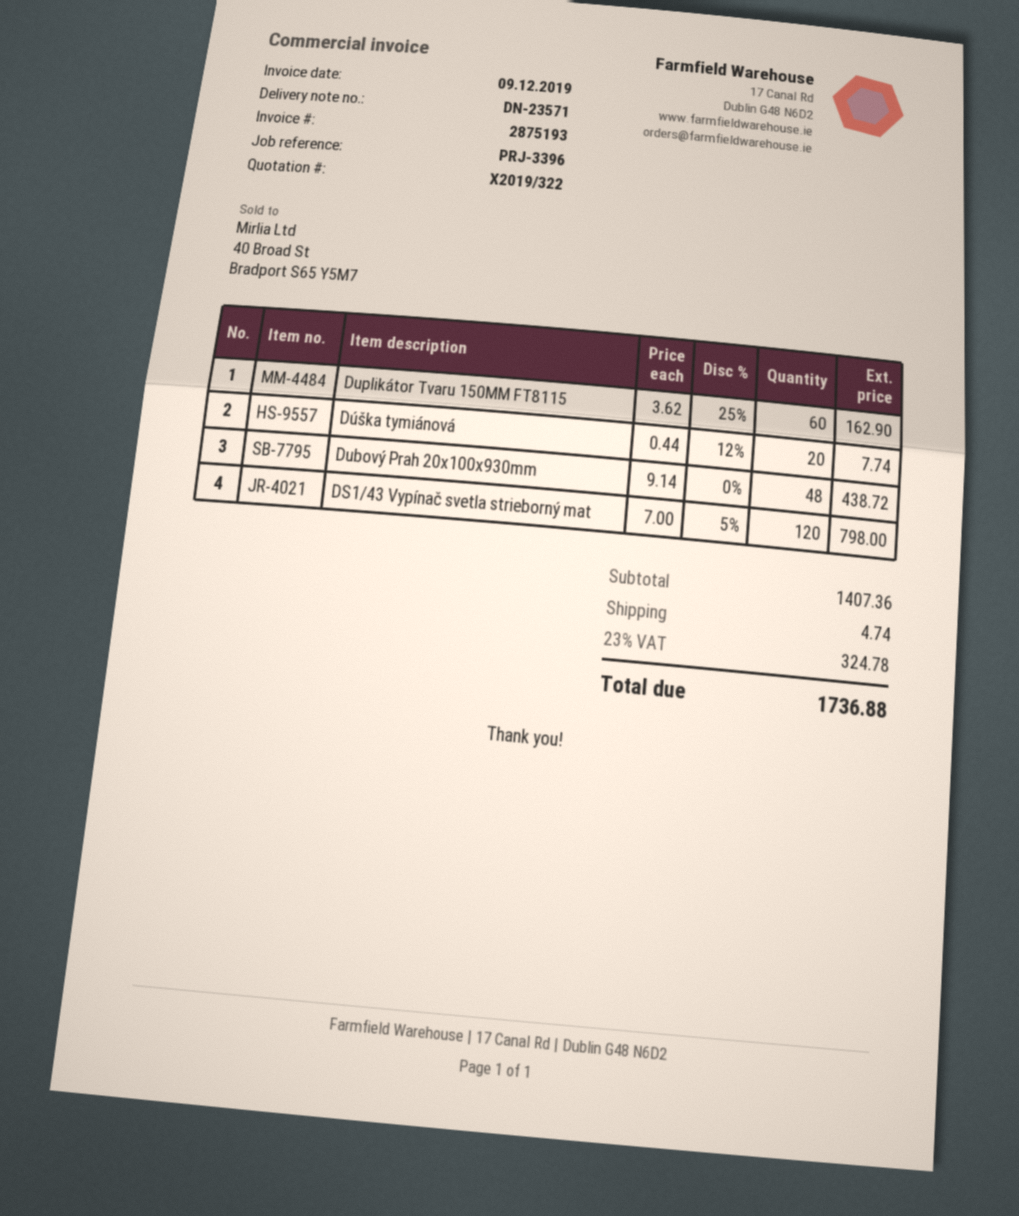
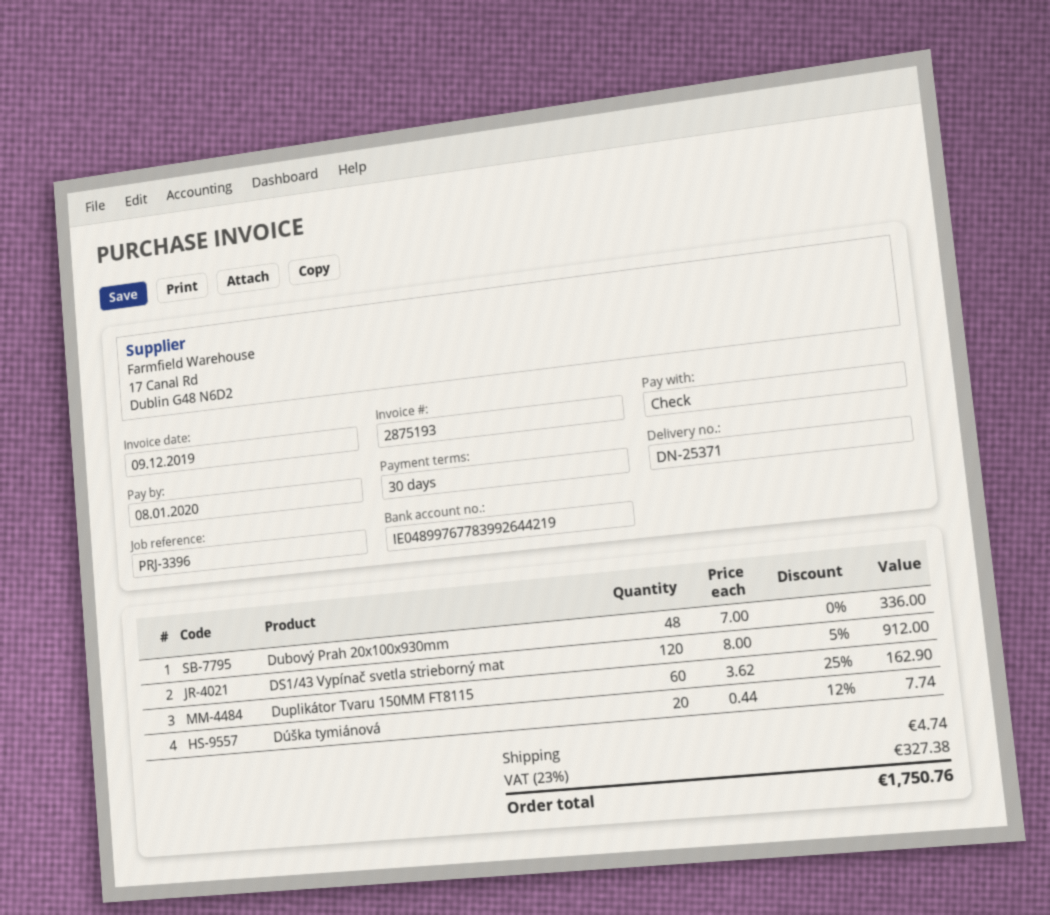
delivery note number: DN-23571 -> DN-25371
Dubový Prah 20x100x930mm: 48 x 9.14 = 438.72 -> 48 x 7.00 = 336.00
DS1/43 Vypínač svetla strieborný mat: 120 x 7.00 - 5% = 798.00 -> 120 x 8.00 - 5% = 912.00
tax: 23% = 324.78 -> 23% = 327.38
total: 1736.88 -> 1750.76

